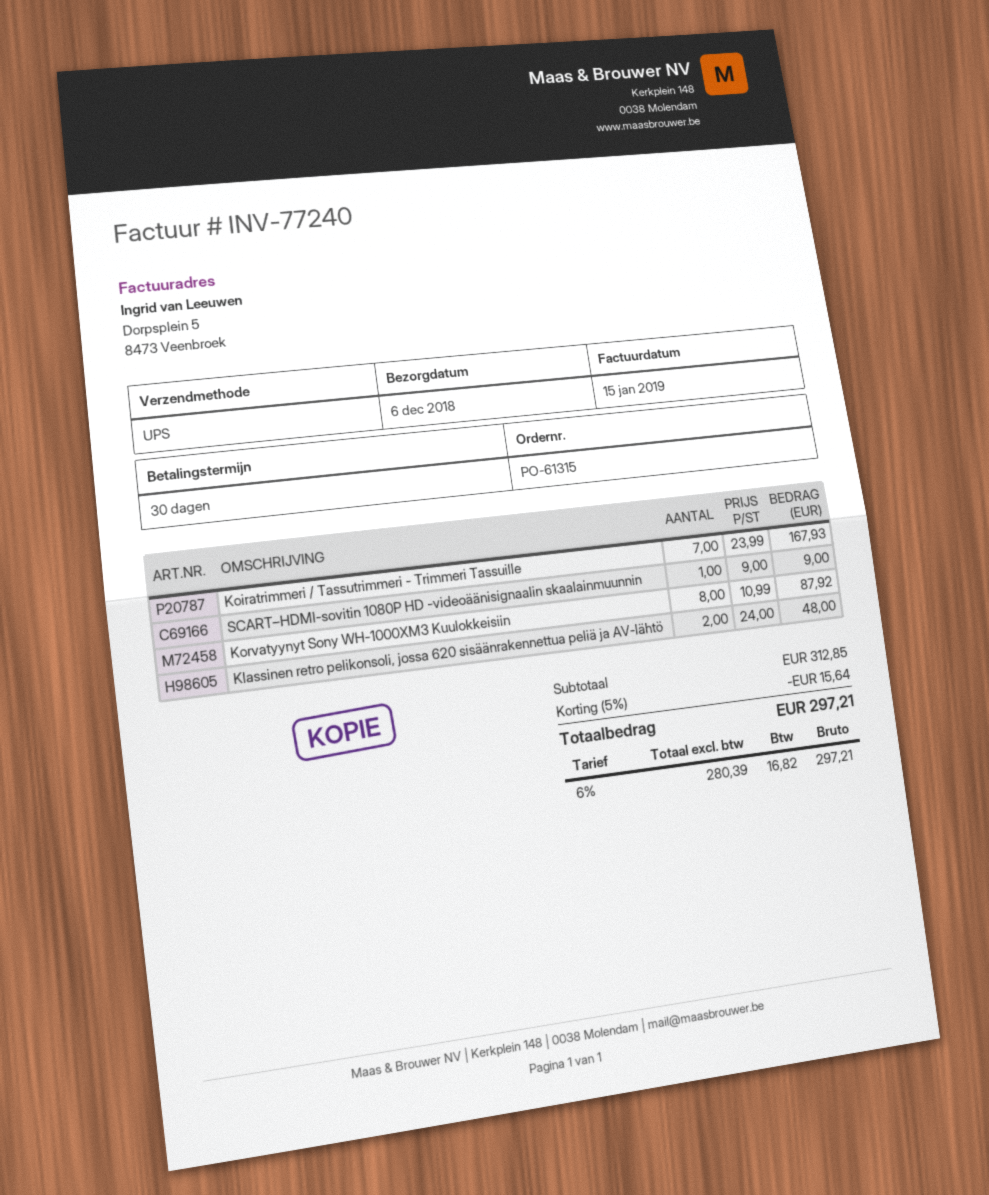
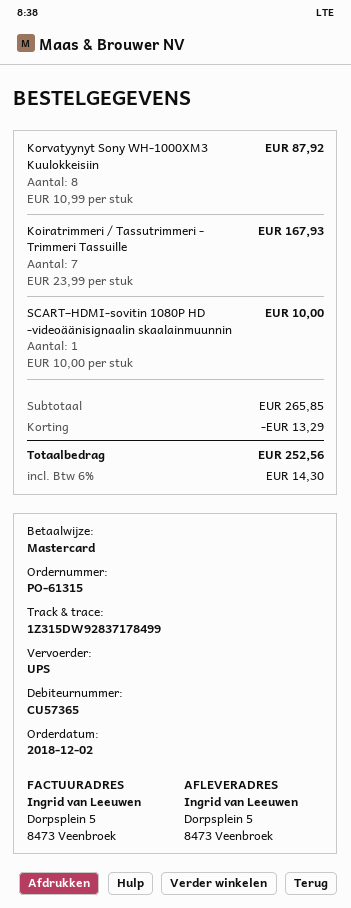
SCART–HDMI-sovitin 1080P HD -videoäänisignaalin skaalainmuunnin: 1 x 9.00 = 9.00 -> 1 x 10.00 = 10.00
Klassinen retro pelikonsoli, jossa 620 sisäänrakennettua peliä ja AV-lähtö: 2 x 24.00 = 48.00 -> none
subtotal: 312.85 -> 265.85
discount: 15.64 -> 13.29
tax: 6% = 16.82 -> 6% = 14.30
total: 297.21 -> 252.56

